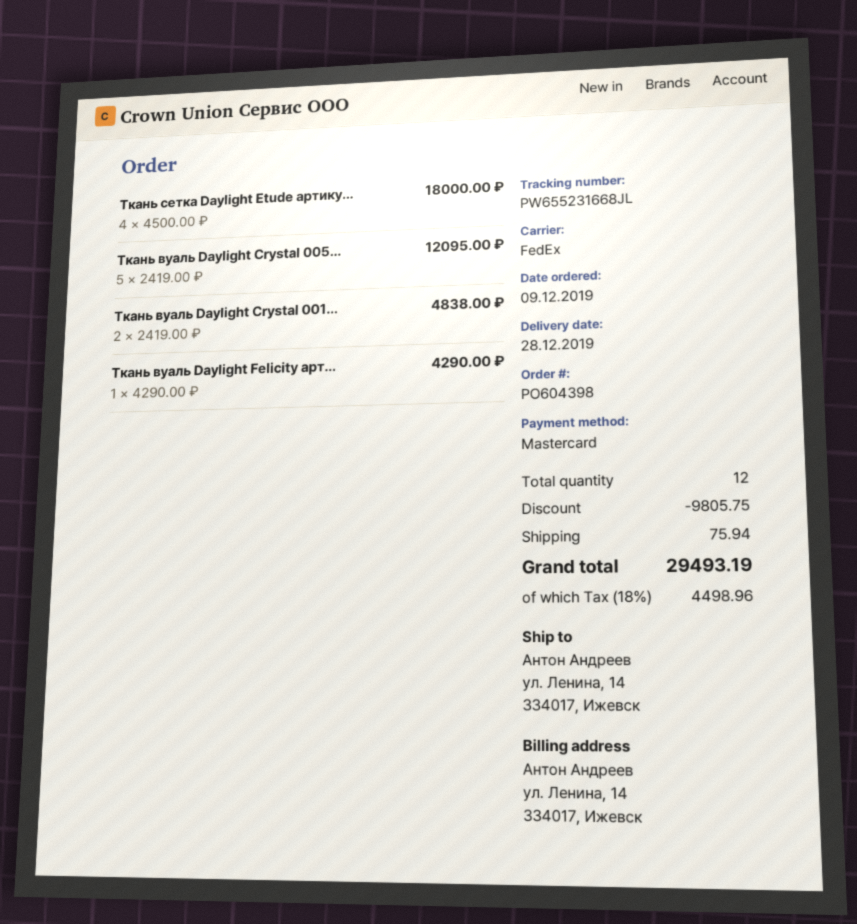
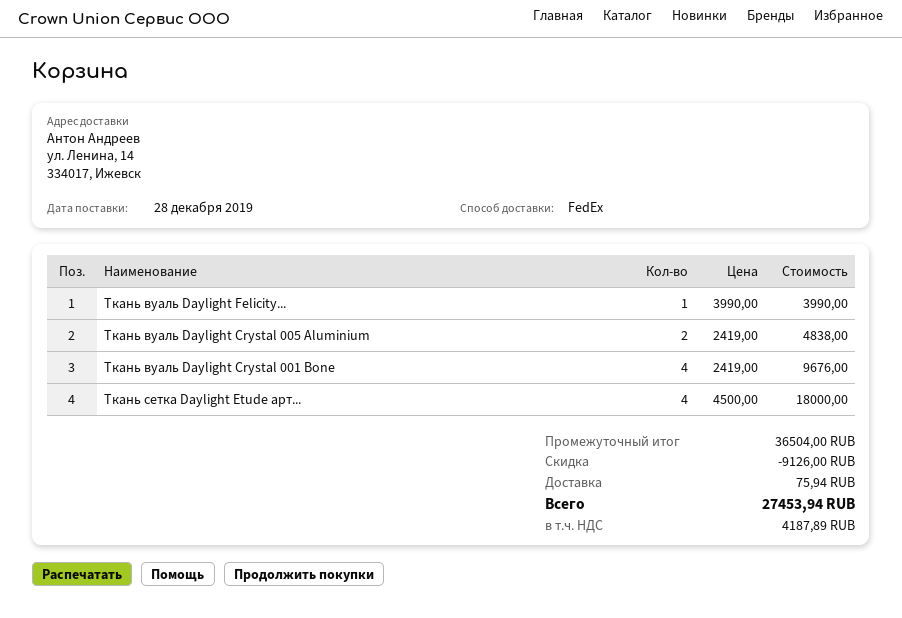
Ткань вуаль Daylight Crystal 005...: 5 x 2419.00 = 12095.00 -> 2 x 2419.00 = 4838.00
Ткань вуаль Daylight Crystal 001...: 2 x 2419.00 = 4838.00 -> 4 x 2419.00 = 9676.00
Ткань вуаль Daylight Felicity арт...: 1 x 4290.00 = 4290.00 -> 1 x 3990.00 = 3990.00
discount: 9805.75 -> 9126.00
tax: 4498.96 -> 4187.89
total: 29493.19 -> 27453.94

